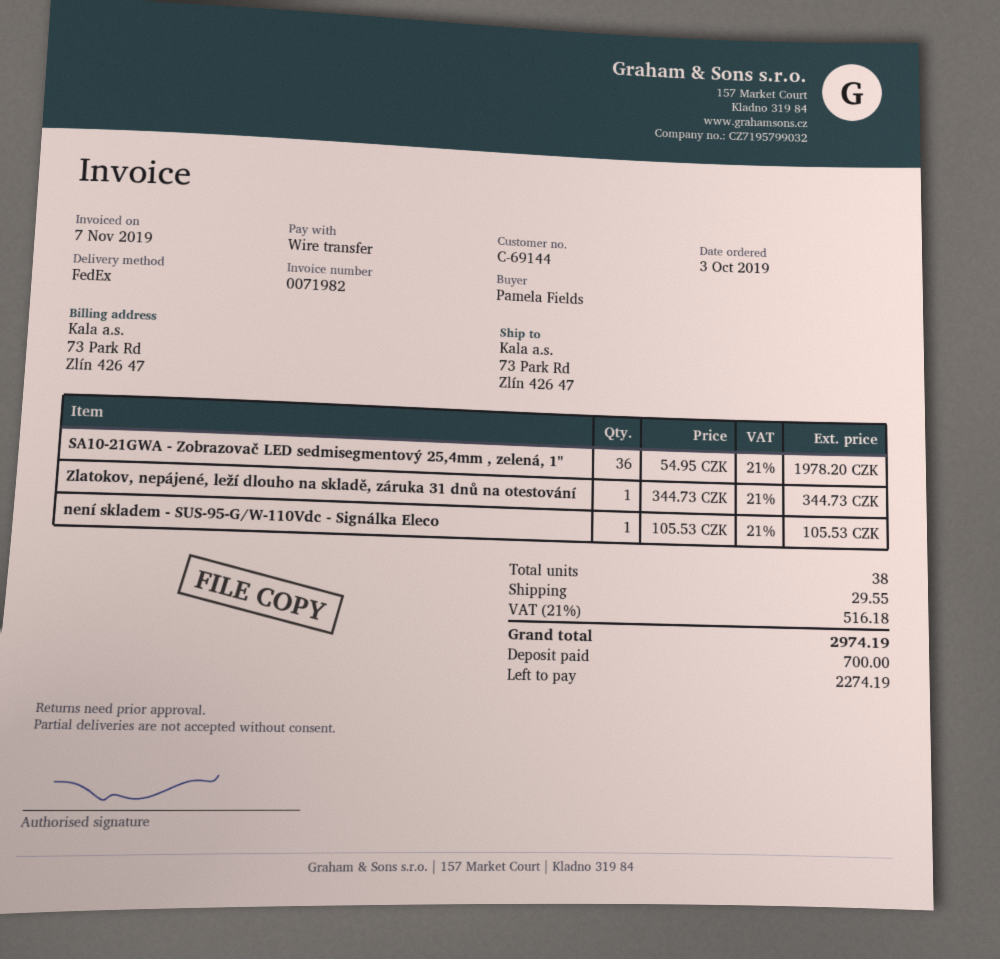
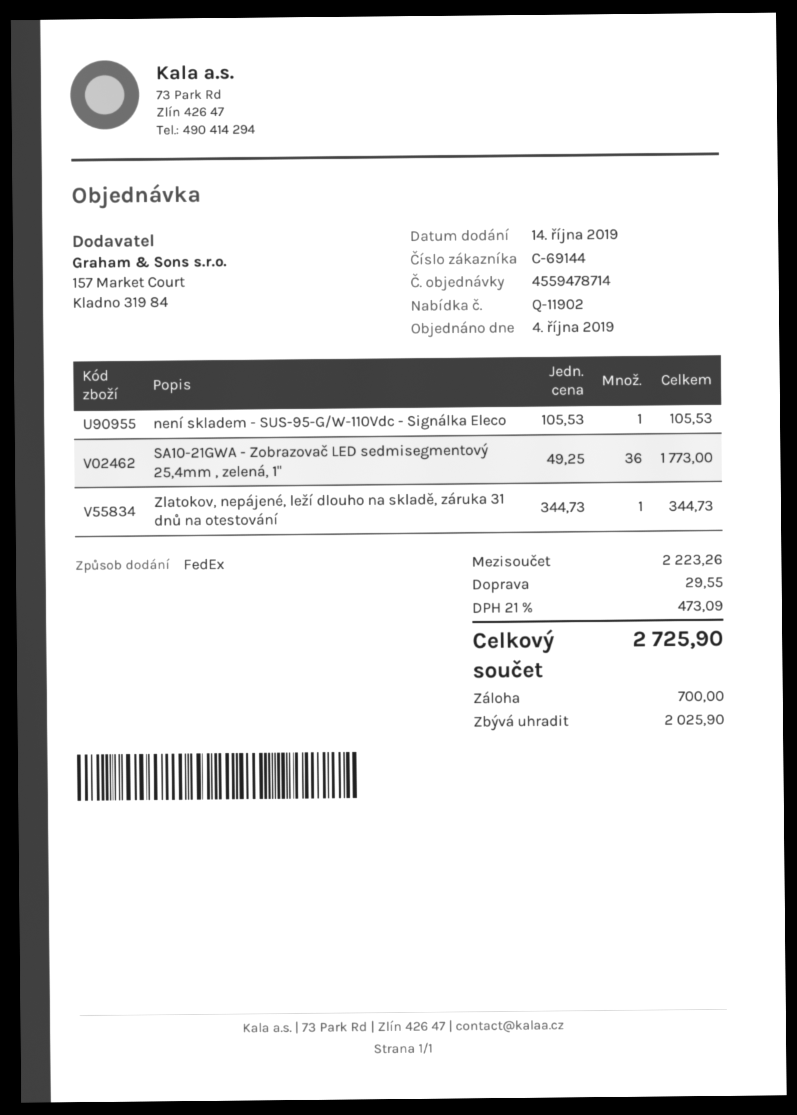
order date: 2019-10-03 -> 2019-10-04
SA10-21GWA - Zobrazovač LED sedmisegmentový 25,4mm , zelená, 1": 36 x 54.95 = 1978.20 -> 36 x 49.25 = 1773.00
tax: 21% = 516.18 -> 21% = 473.09
total: 2974.19 -> 2725.90
balance: 2274.19 -> 2025.90

